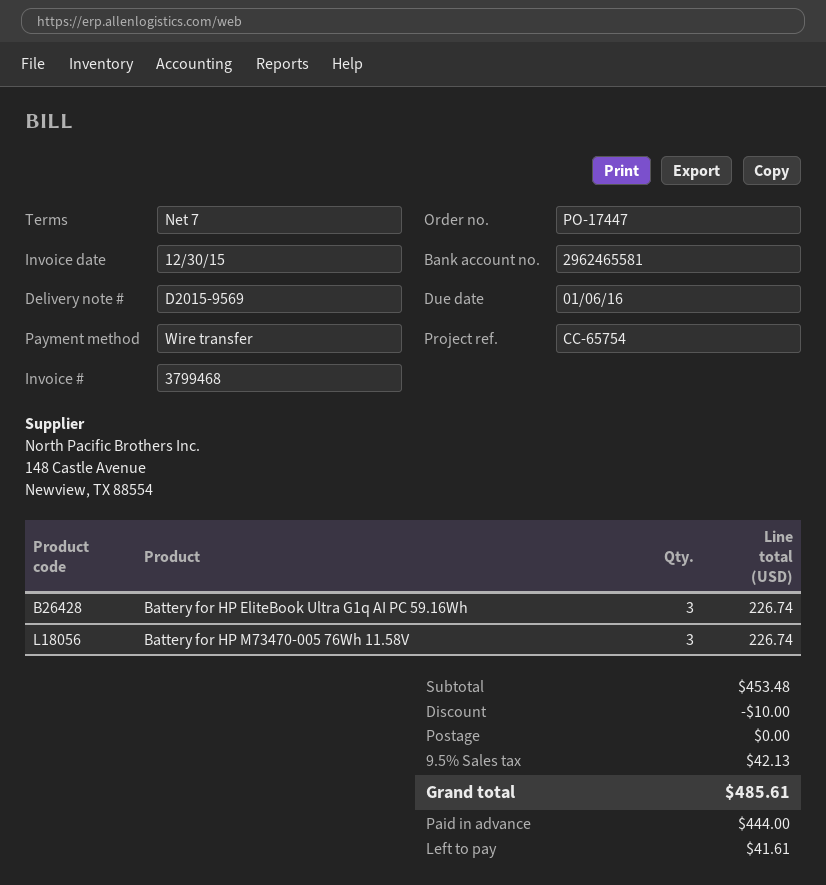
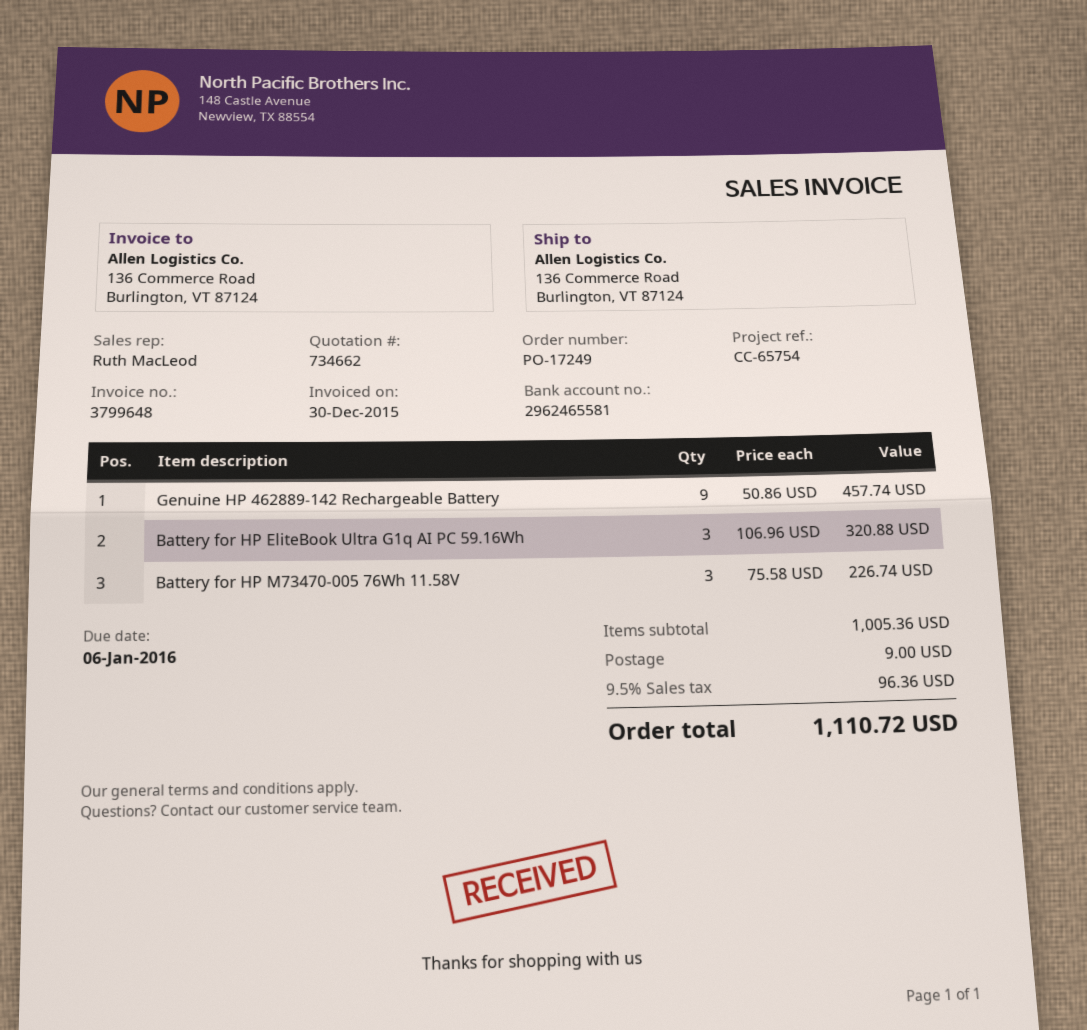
order number: PO-17447 -> PO-17249
invoice number: 3799468 -> 3799648
Battery for HP EliteBook Ultra G1q AI PC 59.16Wh: 3 for 226.74 -> 3 for 320.88
Genuine HP 462889-142 Rechargeable Battery: none -> 9 for 457.74
subtotal: 453.48 -> 1005.36
discount: 10.00 -> none
shipping: 0.00 -> 9.00
tax: 9.5% = 42.13 -> 9.5% = 96.36
total: 485.61 -> 1110.72

